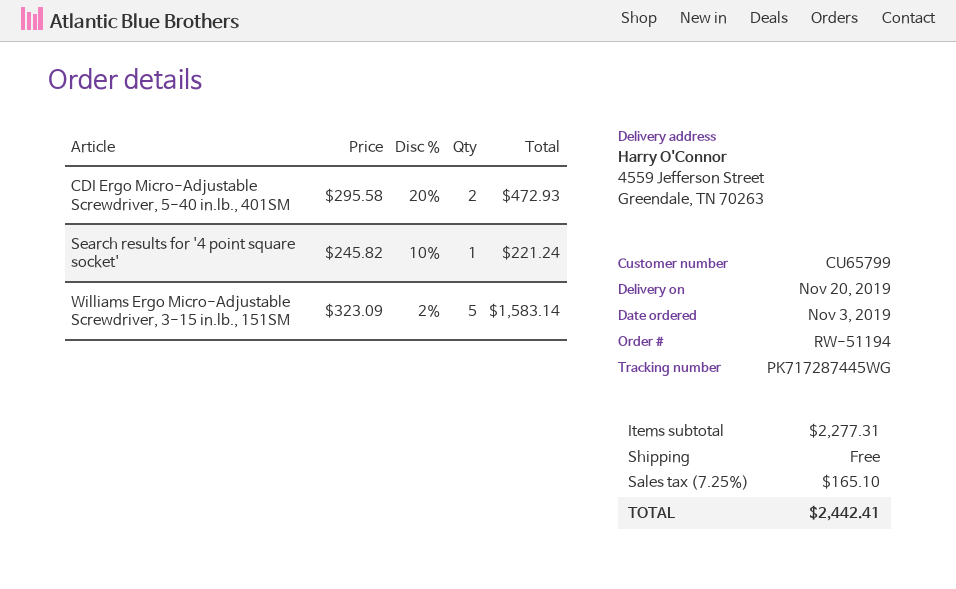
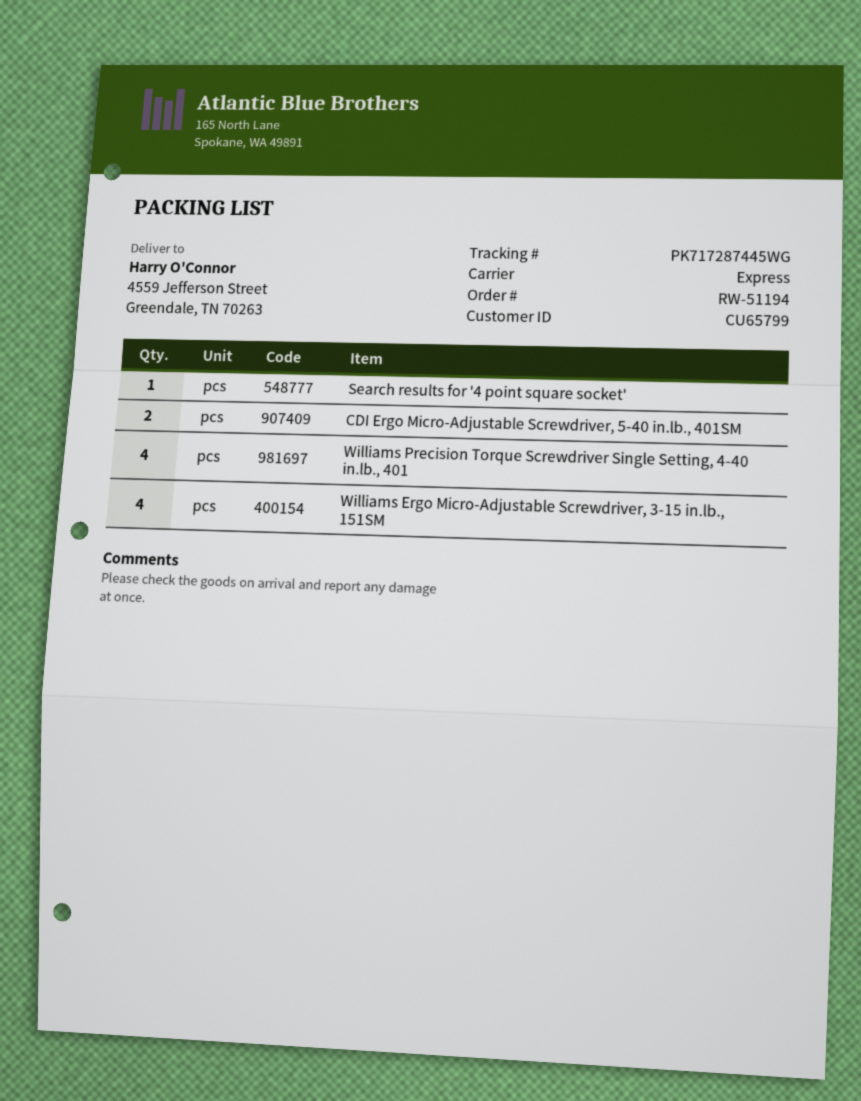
Williams Ergo Micro-Adjustable Screwdriver, 3-15 in.lb., 151SM: 5 -> 4
Williams Precision Torque Screwdriver Single Setting, 4-40 in.lb., 401: none -> 4

